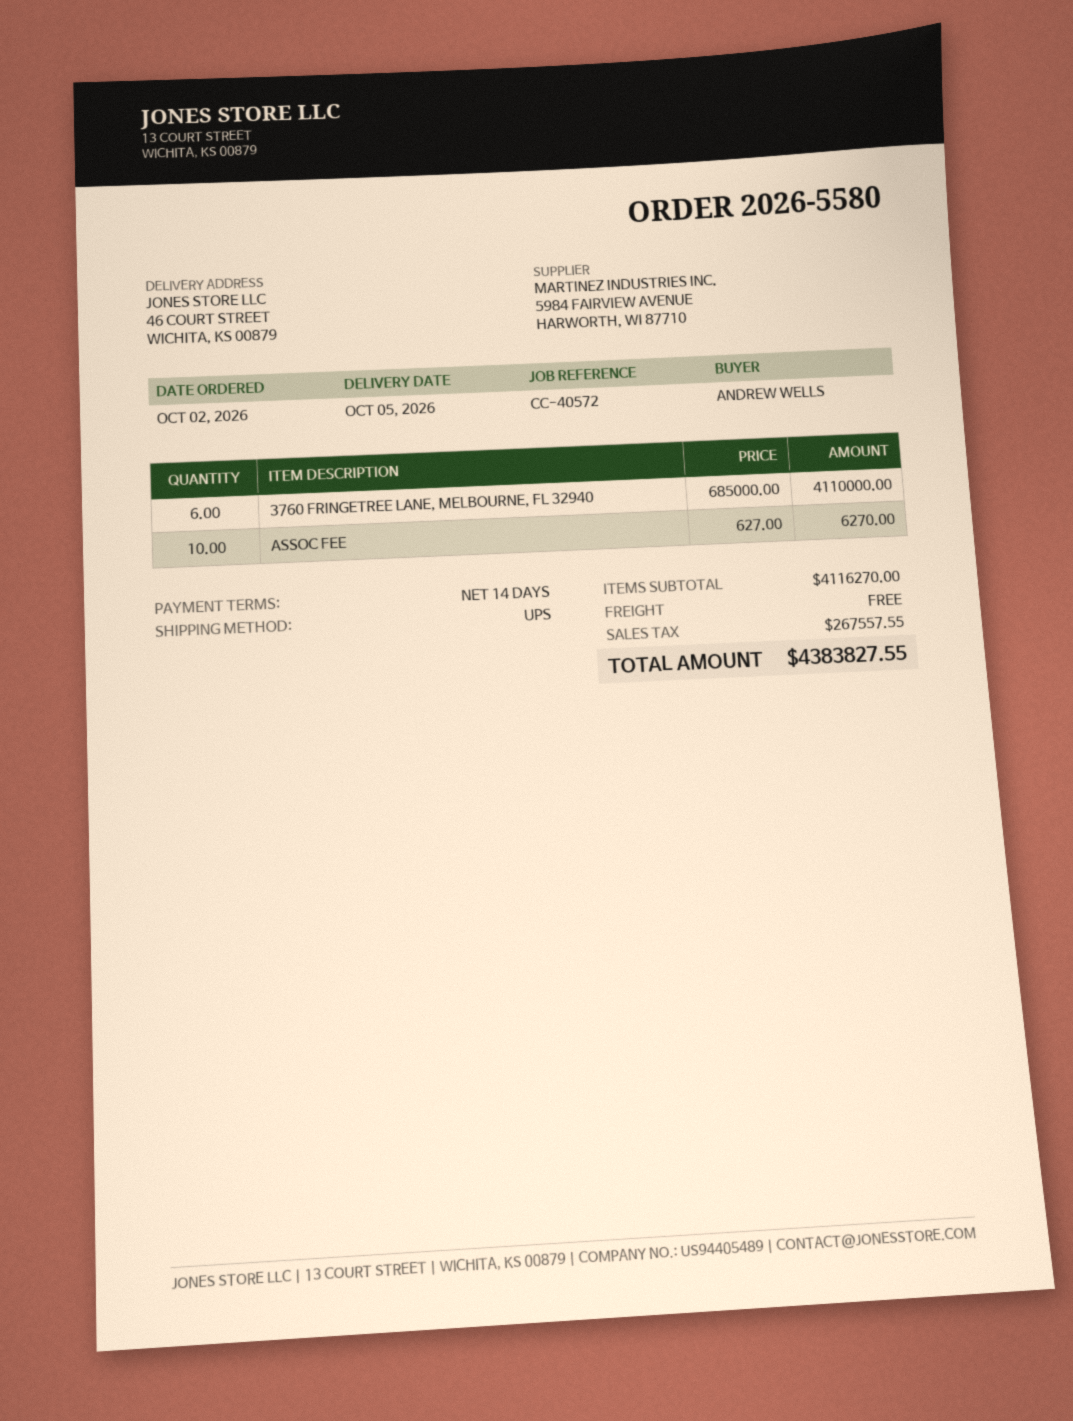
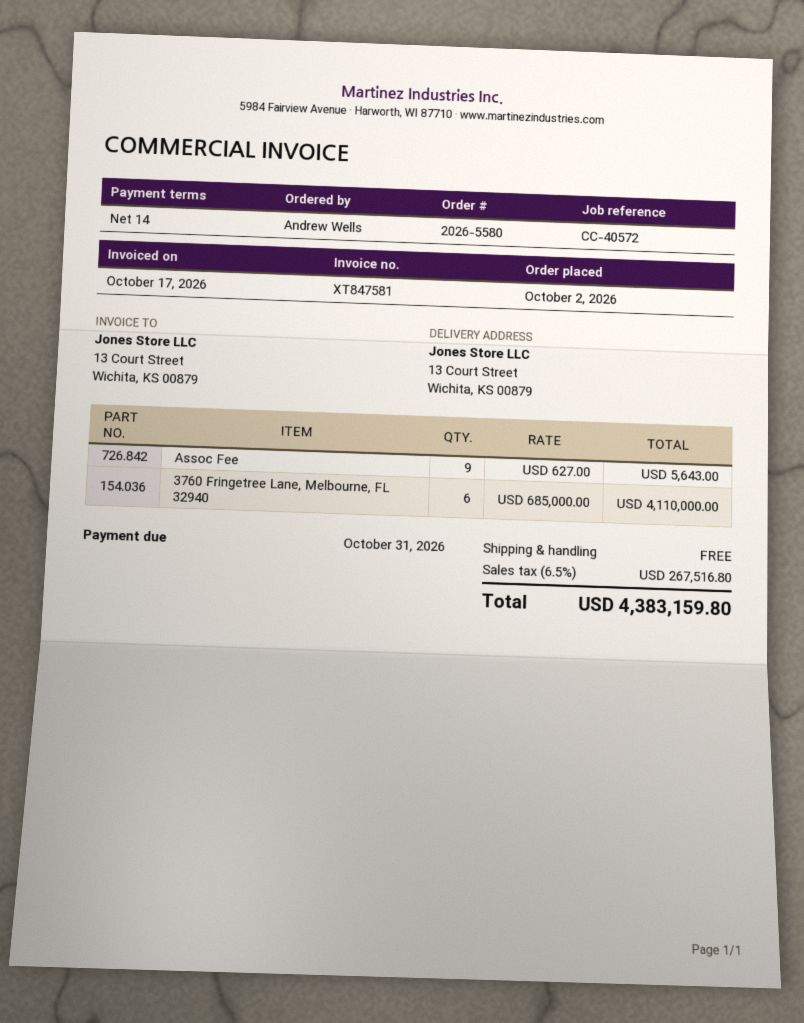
ship to: 46 COURT STREET, WICHITA, KS 00879 -> 13 Court Street, Wichita, KS 00879
ASSOC FEE: 10 x 627.00 = 6270.00 -> 9 x 627.00 = 5643.00
tax: 267557.55 -> 267516.80
total: 4383827.55 -> 4383159.80

